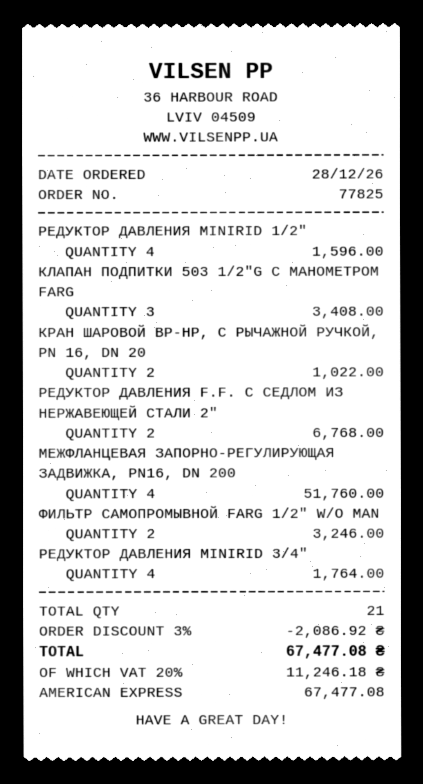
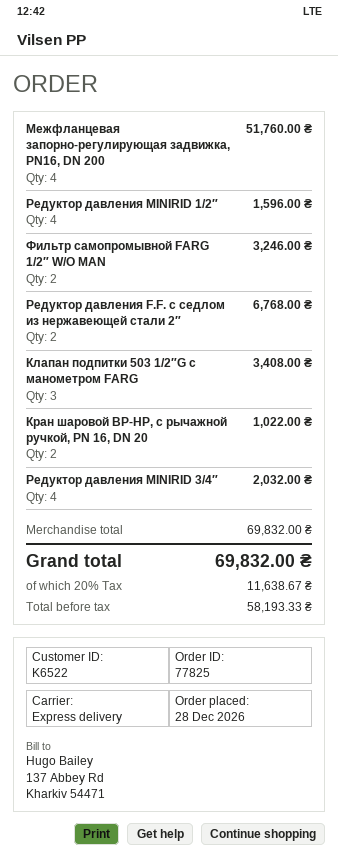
РЕДУКТОР ДАВЛЕНИЯ MINIRID 3/4″: 4 for 1764.00 -> 4 for 2032.00
discount: 3% = 2086.92 -> none
tax: 20% = 11246.18 -> 20% = 11638.67
total: 67477.08 -> 69832.00

